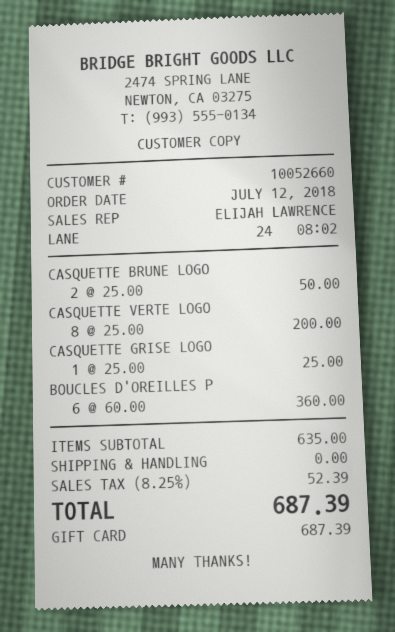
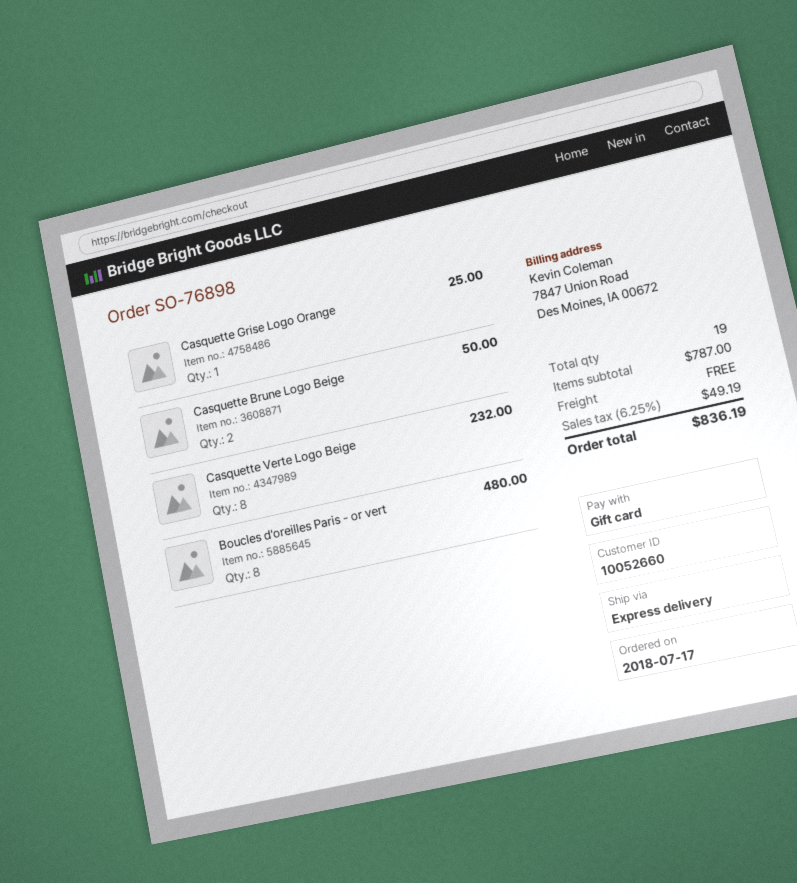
order date: 2018-07-12 -> 2018-07-17
CASQUETTE VERTE LOGO: 8 for 200.00 -> 8 for 232.00
BOUCLES D'OREILLES P: 6 for 360.00 -> 8 for 480.00
subtotal: 635.00 -> 787.00
tax: 8.25% = 52.39 -> 6.25% = 49.19
total: 687.39 -> 836.19

